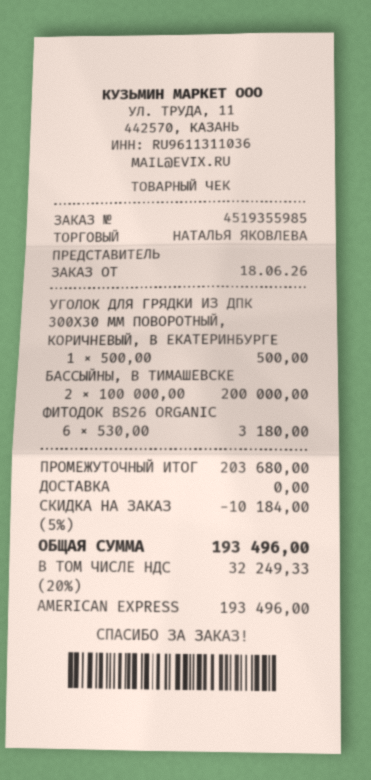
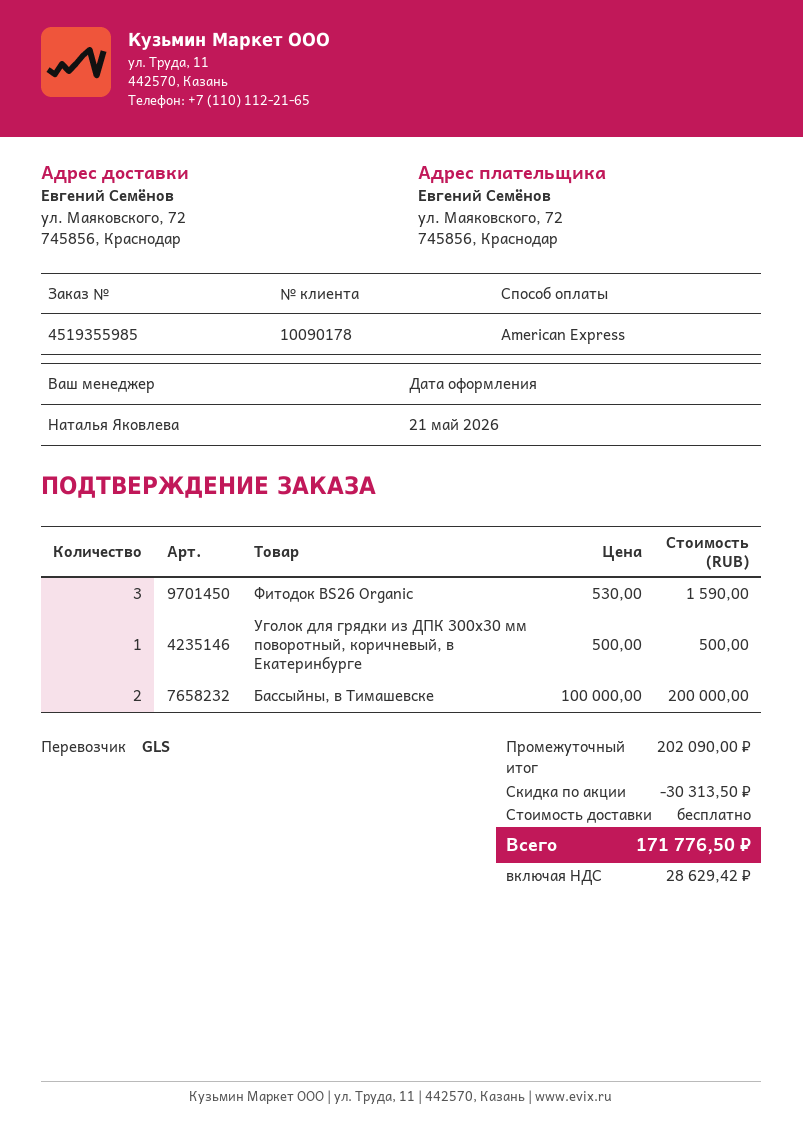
order date: 2026-06-18 -> 2026-05-21
ФИТОДОК BS26 ORGANIC: 6 x 530.00 = 3180.00 -> 3 x 530.00 = 1590.00
subtotal: 203680.00 -> 202090.00
discount: 10184.00 -> 30313.50
tax: 32249.33 -> 28629.42
total: 193496.00 -> 171776.50

